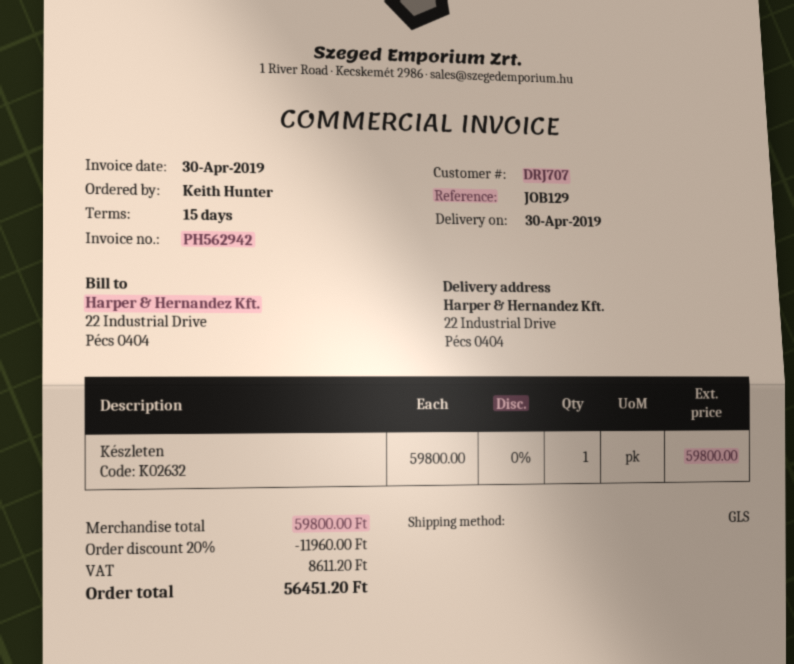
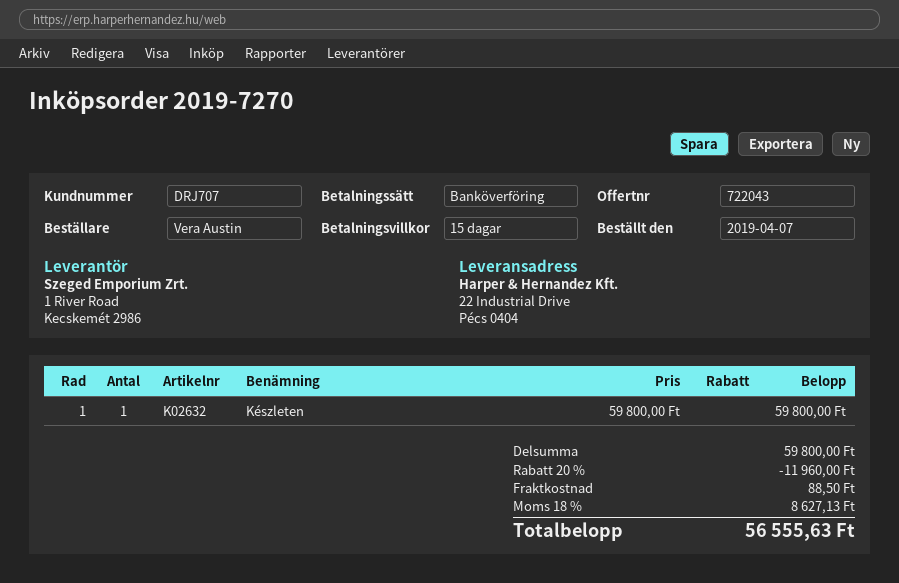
ordered by: Keith Hunter -> Vera Austin
shipping: none -> 88.50
tax: 8611.20 -> 8627.13
total: 56451.20 -> 56555.63

